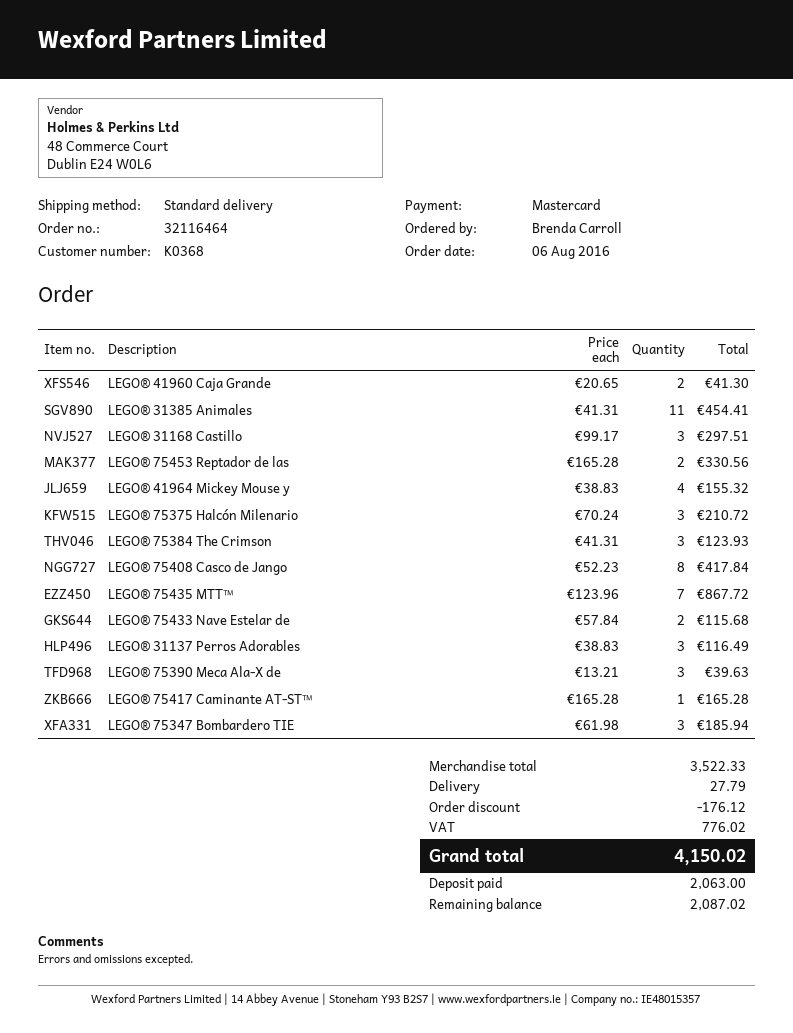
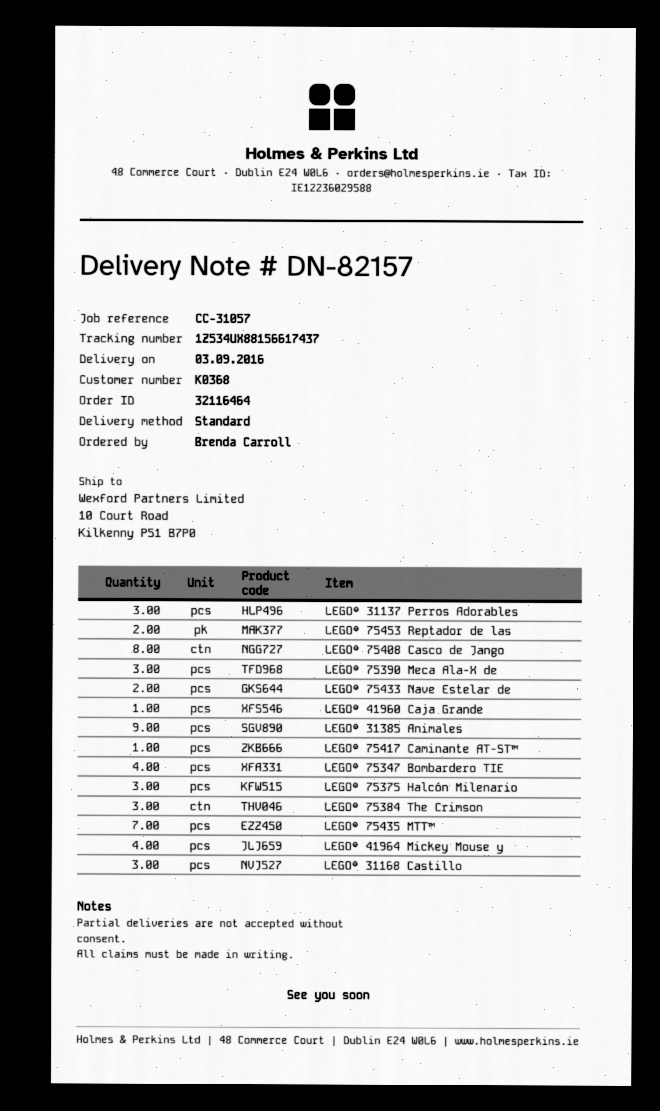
LEGO® 41960 Caja Grande: 2 -> 1
LEGO® 31385 Animales: 11 -> 9
LEGO® 75347 Bombardero TIE: 3 -> 4

